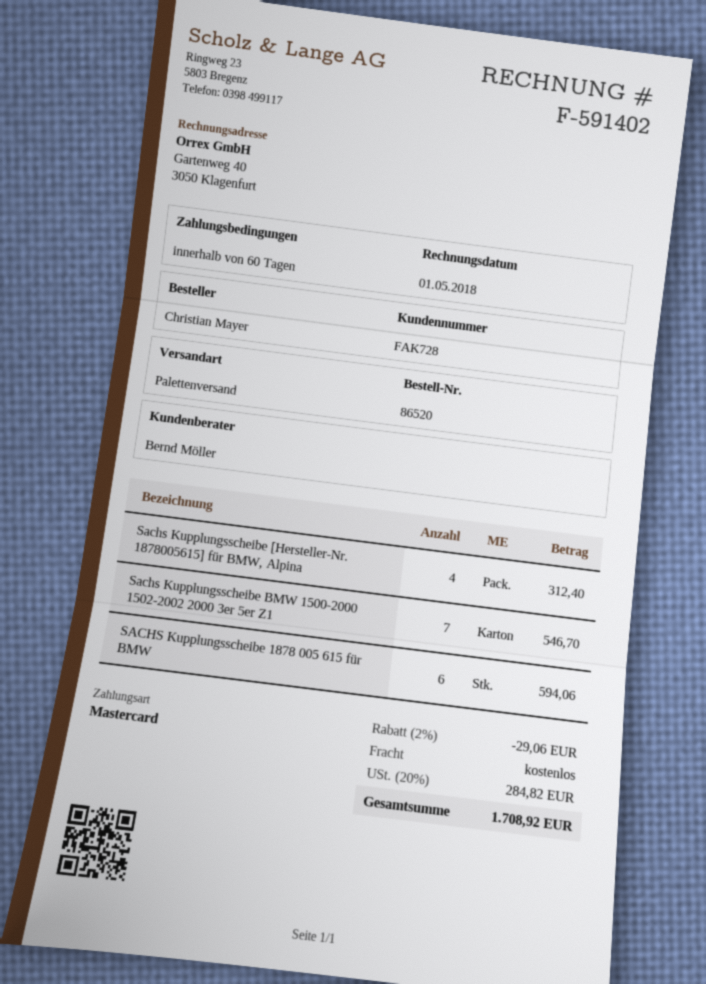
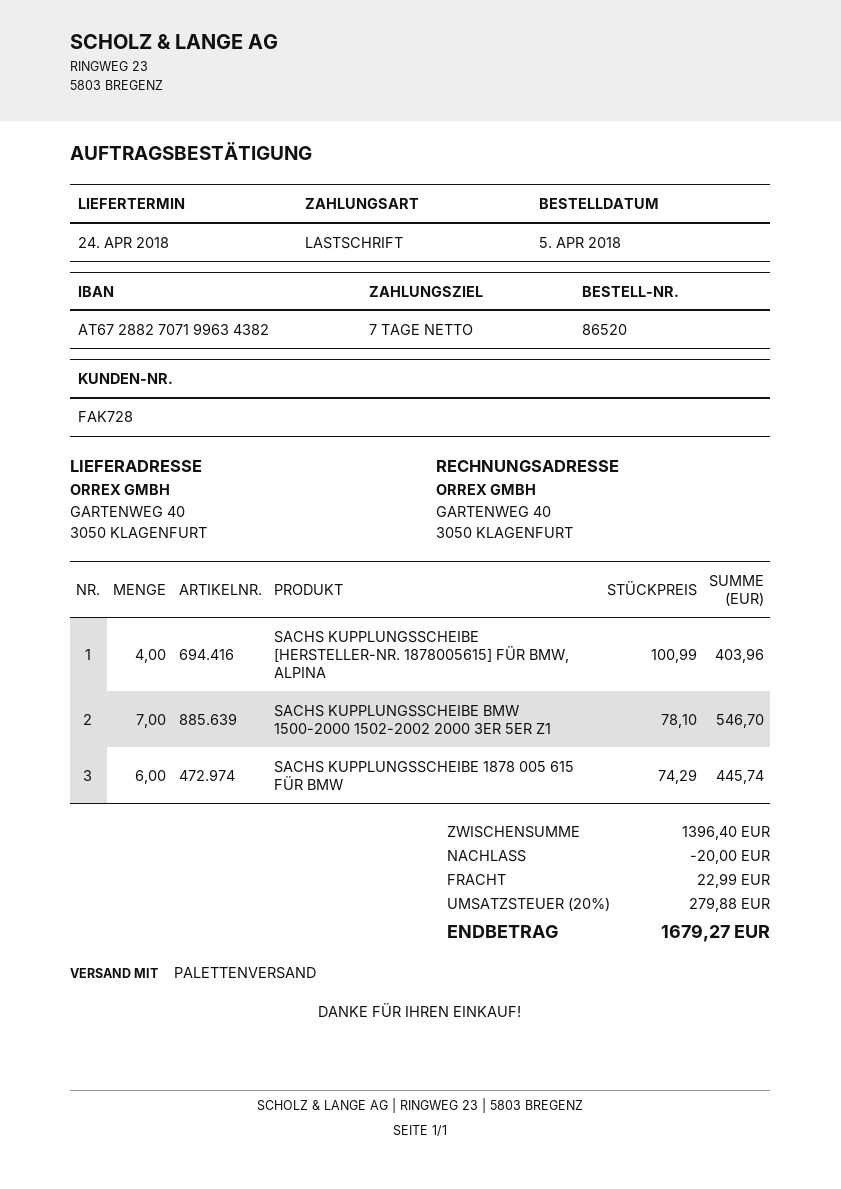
payment terms: 60 days -> 7 days
payment method: Mastercard -> direct debit
Sachs Kupplungsscheibe [Hersteller-Nr. 1878005615] für BMW, Alpina: 4 for 312.40 -> 4 for 403.96
SACHS Kupplungsscheibe 1878 005 615 für BMW: 6 for 594.06 -> 6 for 445.74
discount: 29.06 -> 20.00
shipping: 0.00 -> 22.99
tax: 20% = 284.82 -> 20% = 279.88
total: 1708.92 -> 1679.27

